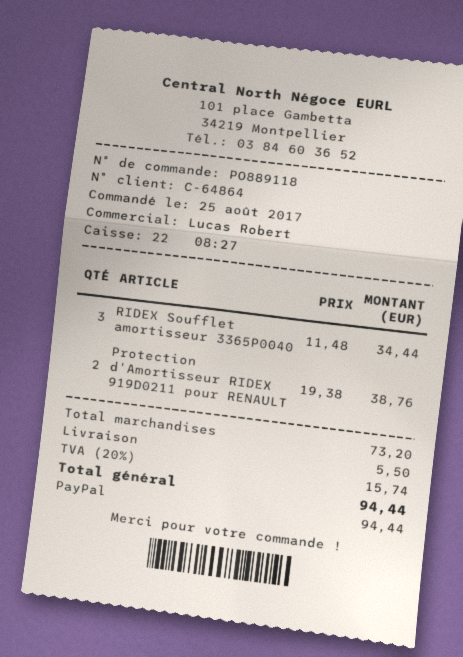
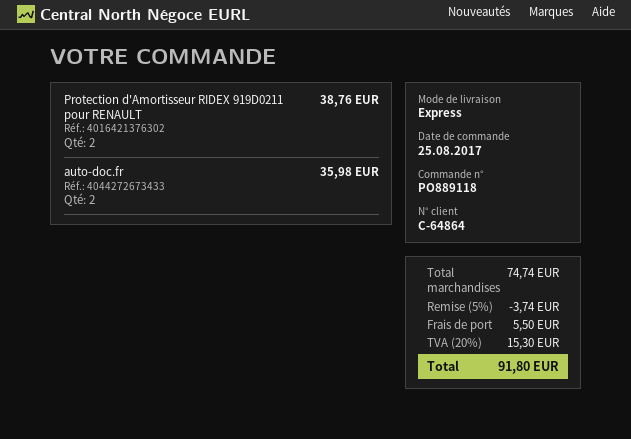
RIDEX Soufflet amortisseur 3365P0040: 3 for 34.44 -> none
auto-doc.fr: none -> 2 for 35.98
subtotal: 73.20 -> 74.74
discount: none -> 5% = 3.74
tax: 20% = 15.74 -> 20% = 15.30
total: 94.44 -> 91.80

